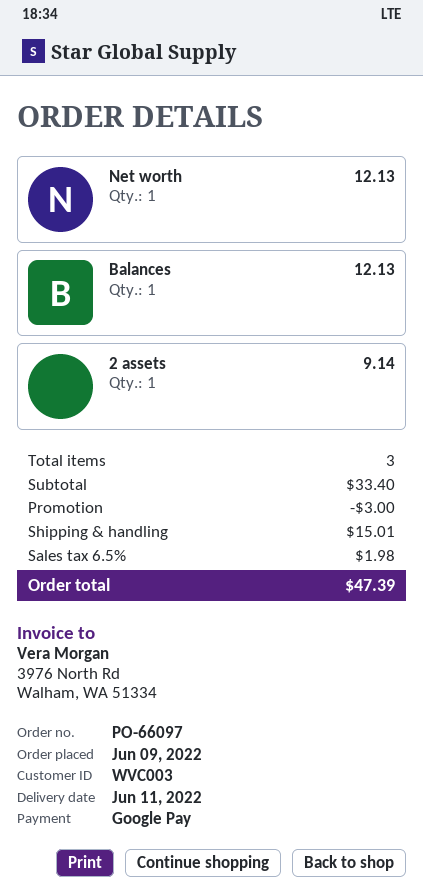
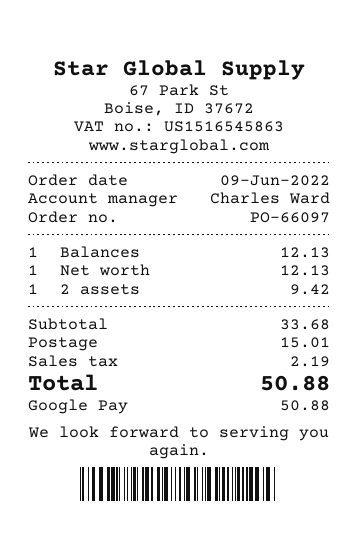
2 assets: 1 for 9.14 -> 1 for 9.42
subtotal: 33.40 -> 33.68
discount: 3.00 -> none
tax: 1.98 -> 2.19
total: 47.39 -> 50.88

